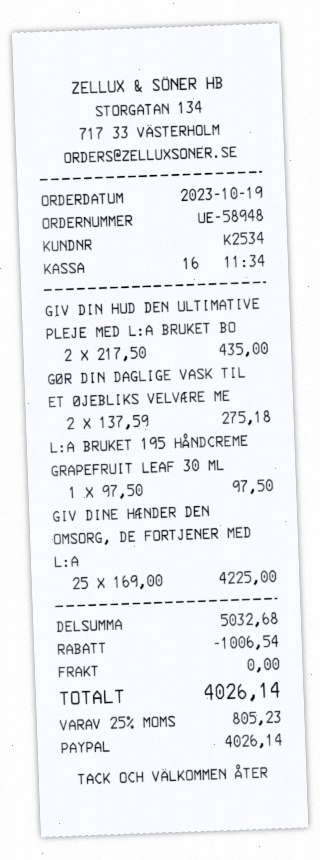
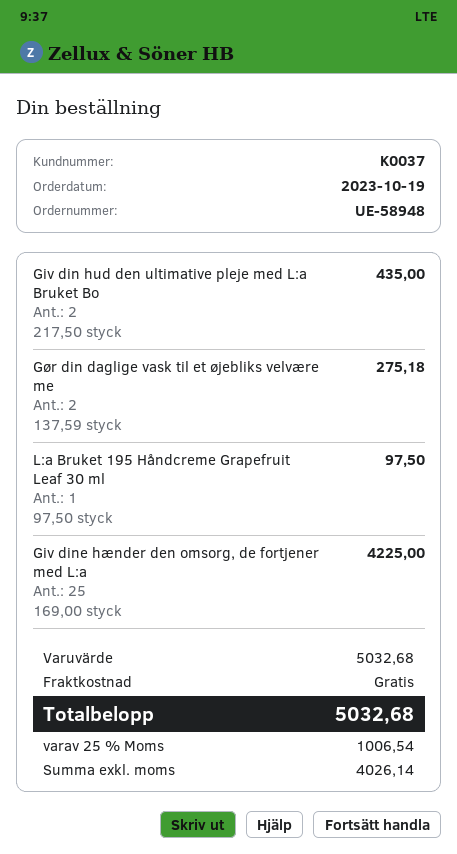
customer number: K2534 -> K0037
discount: 1006.54 -> none
tax: 25% = 805.23 -> 25% = 1006.54
total: 4026.14 -> 5032.68

